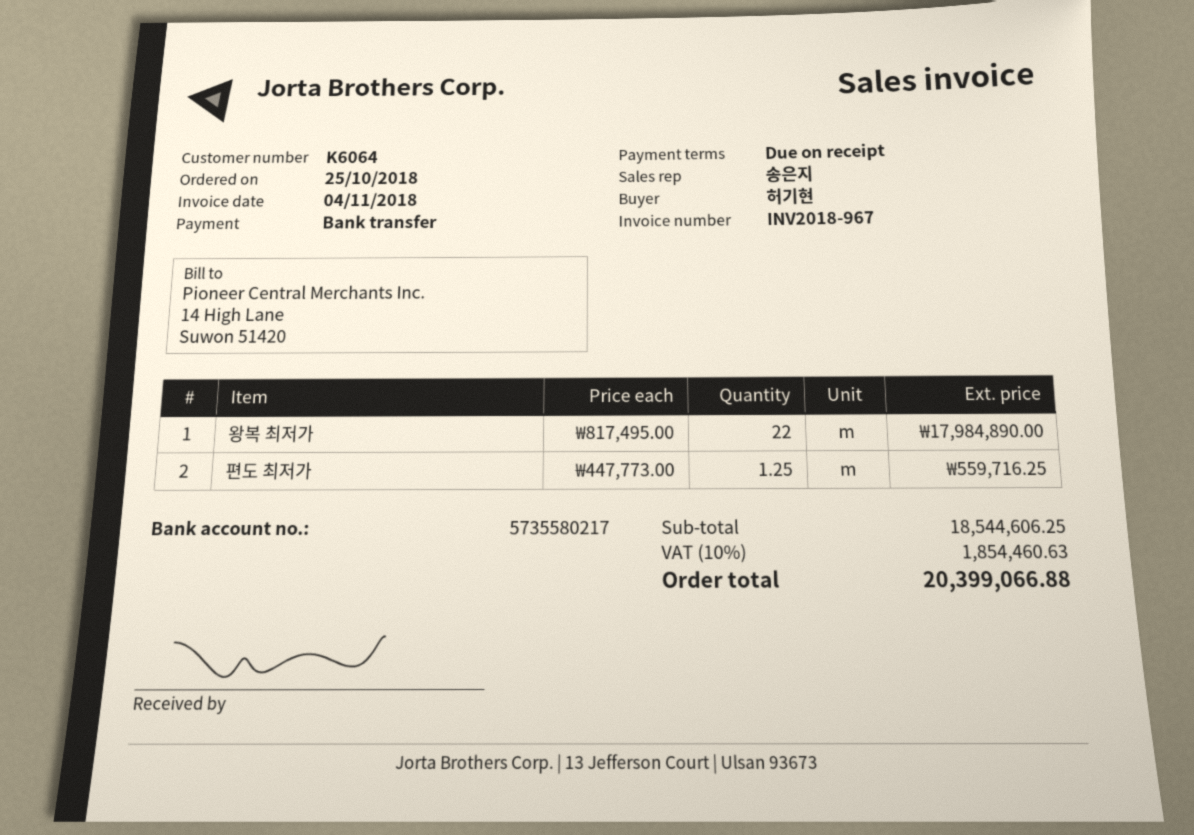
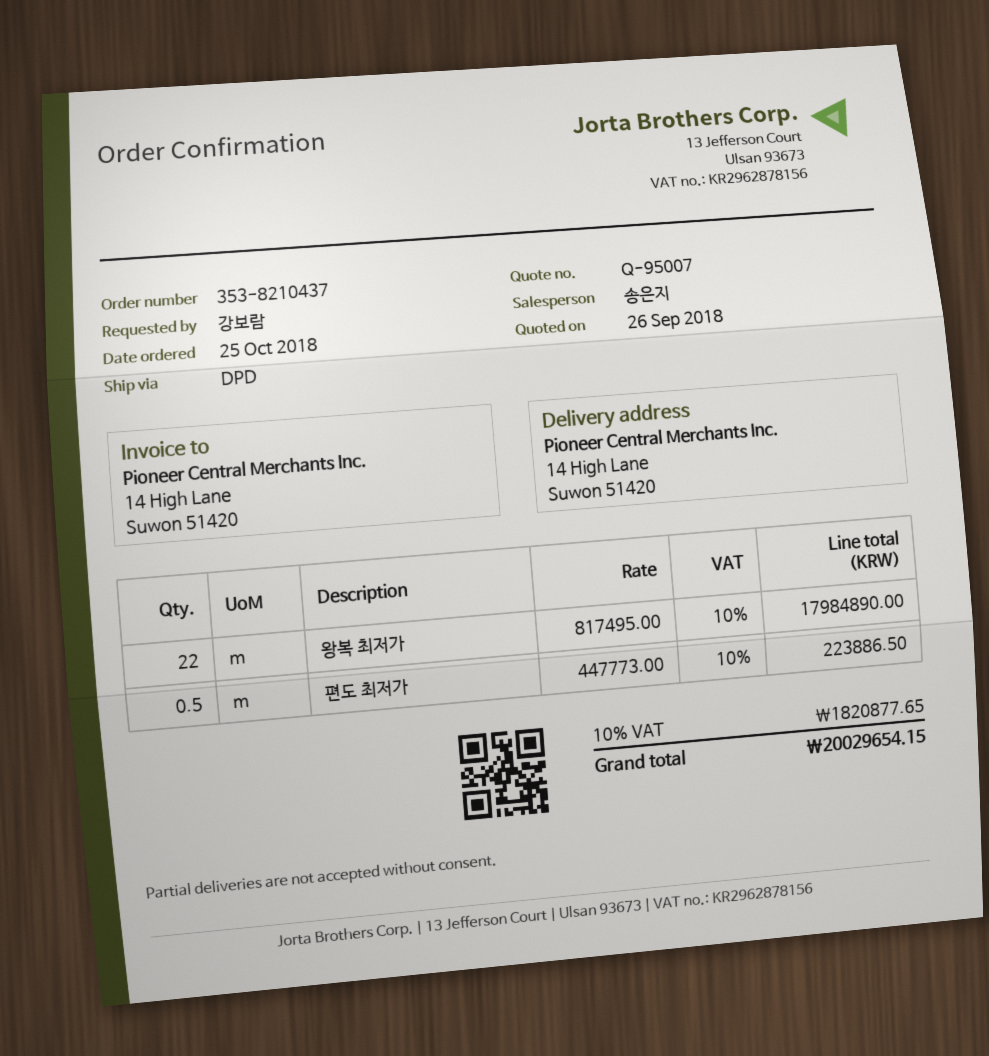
ordered by: 허기현 -> 강보람
편도 최저가: 1.25 x 447773.00 = 559716.25 -> 0.5 x 447773.00 = 223886.50
tax: 10% = 1854460.63 -> 10% = 1820877.65
total: 20399066.88 -> 20029654.15

